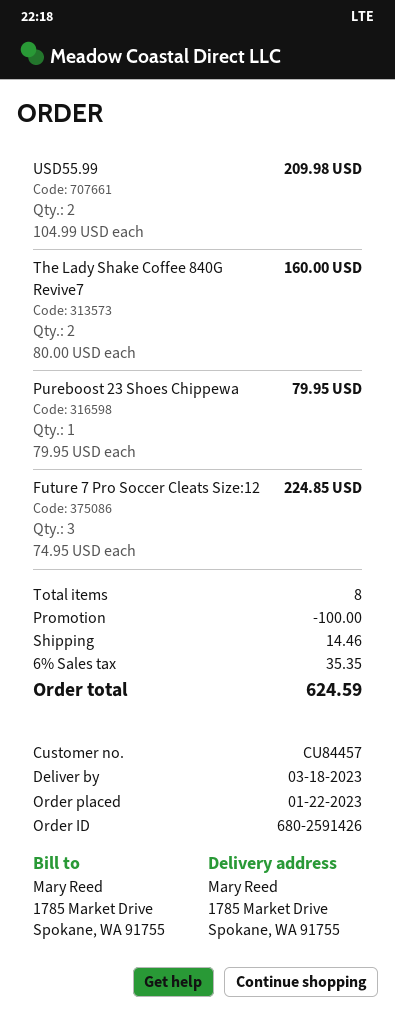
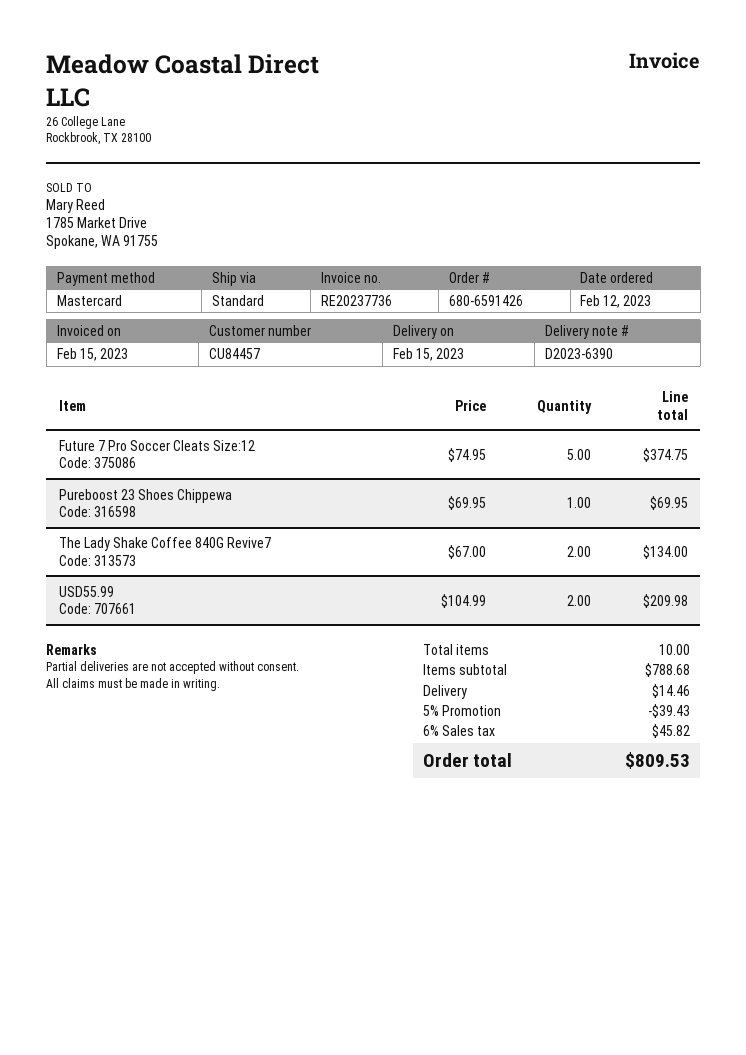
order number: 680-2591426 -> 680-6591426
order date: 2023-01-22 -> 2023-02-12
delivery date: 2023-03-18 -> 2023-02-15
The Lady Shake Coffee 840G Revive7: 2 x 80.00 = 160.00 -> 2 x 67.00 = 134.00
Pureboost 23 Shoes Chippewa: 1 x 79.95 = 79.95 -> 1 x 69.95 = 69.95
Future 7 Pro Soccer Cleats Size:12: 3 x 74.95 = 224.85 -> 5 x 74.95 = 374.75
total quantity: 8 -> 10
discount: 100.00 -> 39.43
tax: 6% = 35.35 -> 6% = 45.82
total: 624.59 -> 809.53

